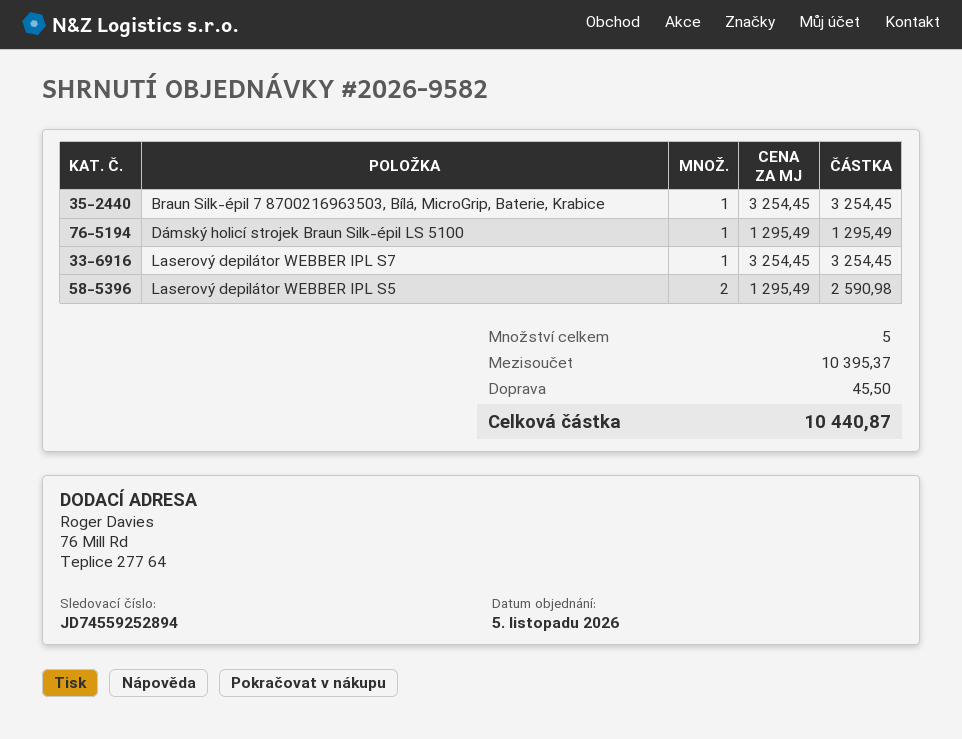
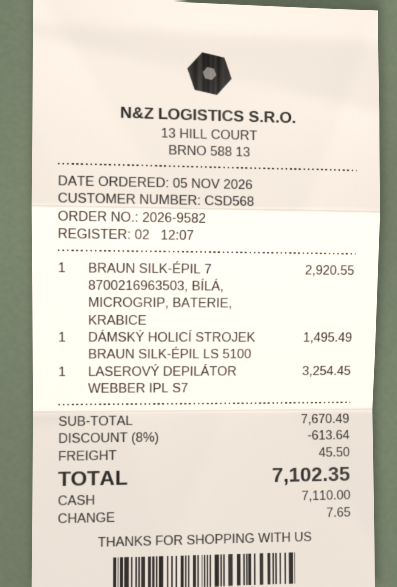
Braun Silk-épil 7 8700216963503, Bílá, MicroGrip, Baterie, Krabice: 1 x 3254.45 = 3254.45 -> 1 x 2920.55 = 2920.55
Dámský holicí strojek Braun Silk-épil LS 5100: 1 x 1295.49 = 1295.49 -> 1 x 1495.49 = 1495.49
Laserový depilátor WEBBER IPL S5: 2 x 1295.49 = 2590.98 -> none
subtotal: 10395.37 -> 7670.49
discount: none -> 8% = 613.64
total: 10440.87 -> 7102.35

